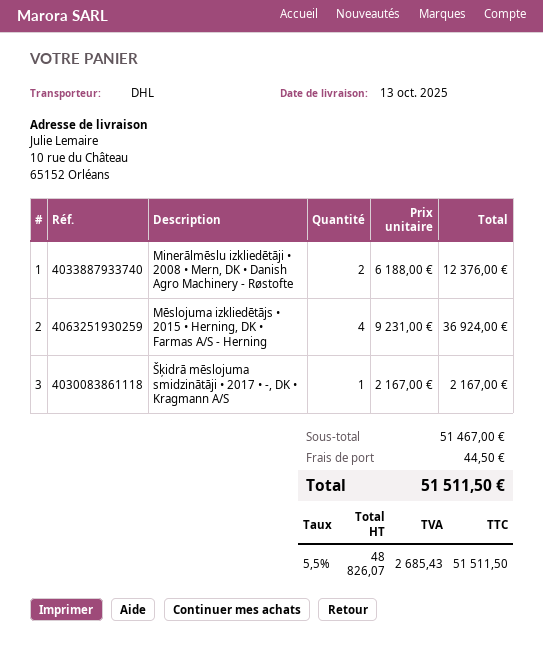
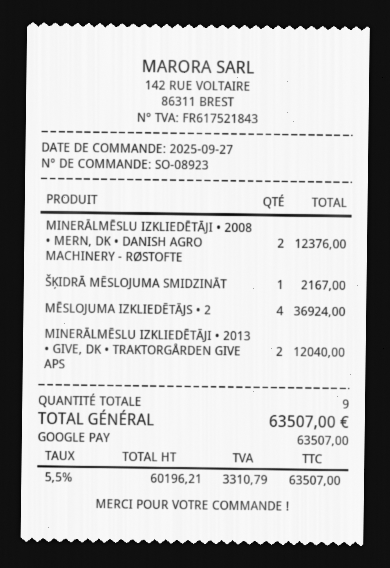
MINERĀLMĒSLU IZKLIEDĒTĀJI • 2013 • GIVE, DK • TRAKTORGÅRDEN GIVE APS: none -> 2 for 12040.00
shipping: 44.50 -> none
net: 48826.07 -> 60196.21
tax: 5.5% = 2685.43 -> 5.5% = 3310.79
total: 51511.50 -> 63507.00

